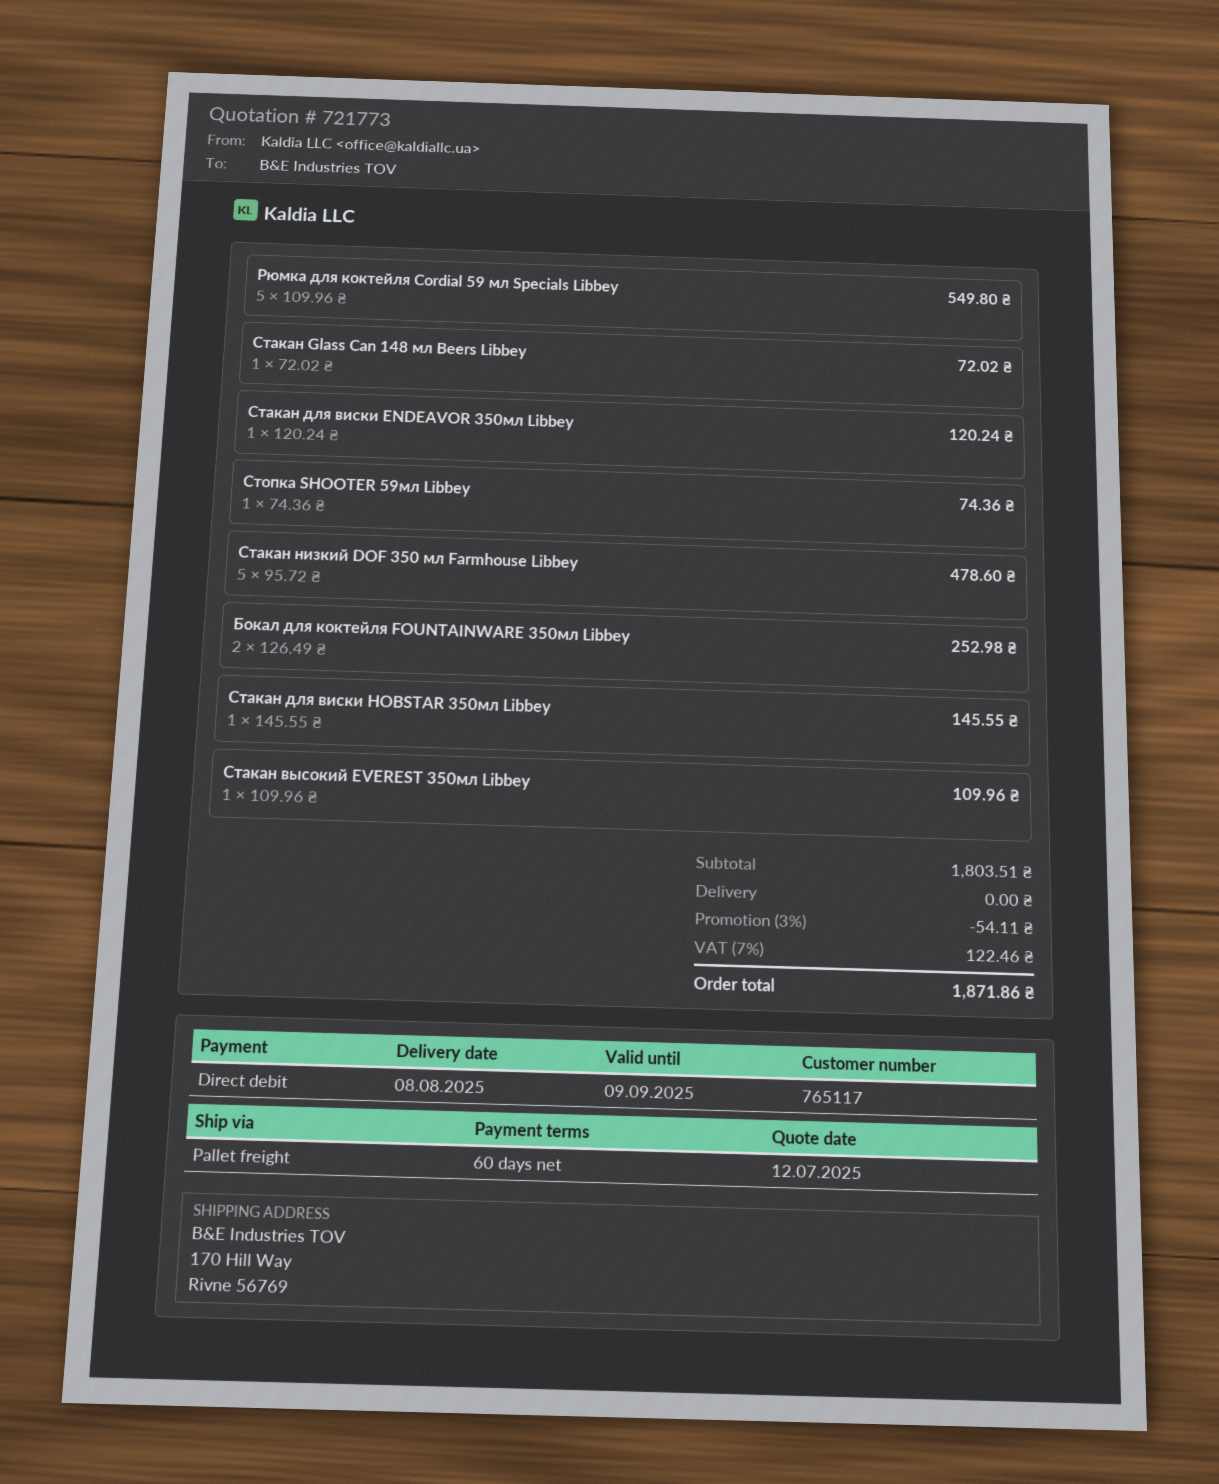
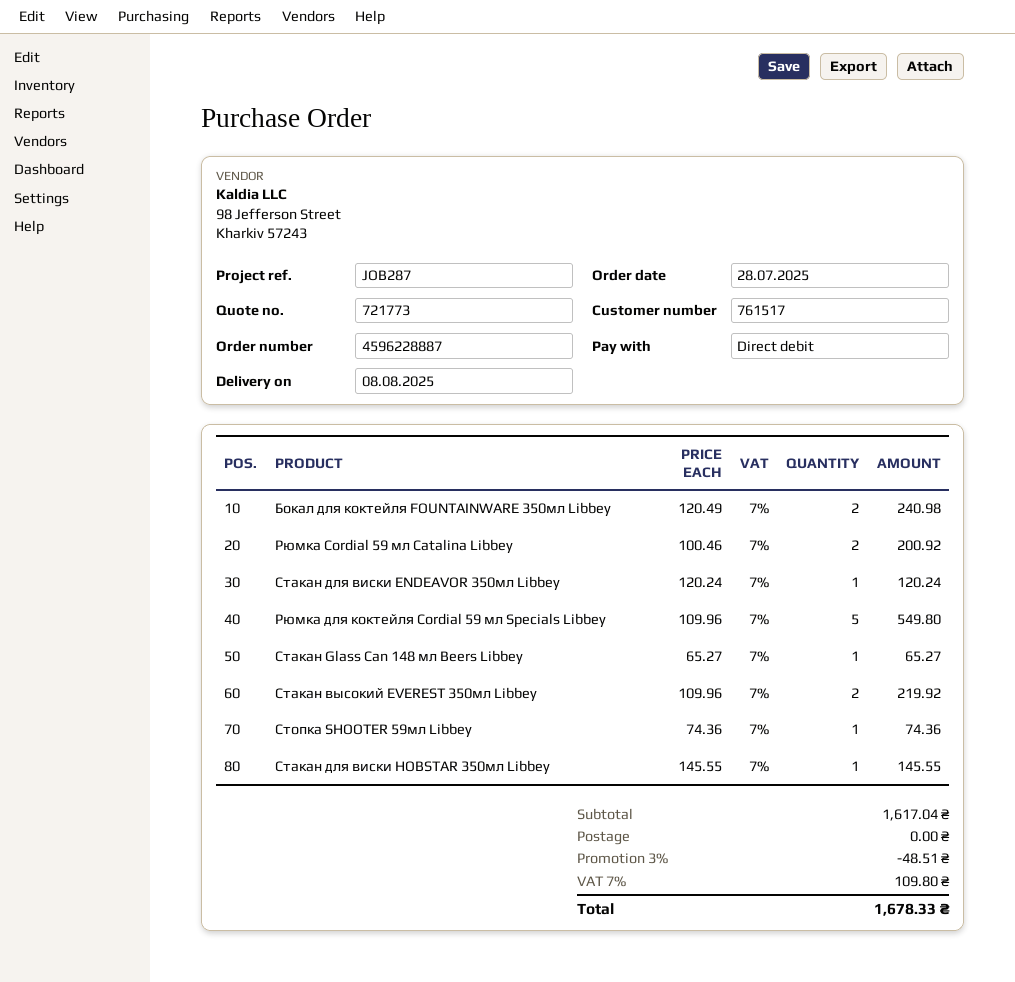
customer number: 765117 -> 761517
Стакан Glass Can 148 мл Beers Libbey: 1 x 72.02 = 72.02 -> 1 x 65.27 = 65.27
Стакан низкий DOF 350 мл Farmhouse Libbey: 5 x 95.72 = 478.60 -> none
Бокал для коктейля FOUNTAINWARE 350мл Libbey: 2 x 126.49 = 252.98 -> 2 x 120.49 = 240.98
Стакан высокий EVEREST 350мл Libbey: 1 x 109.96 = 109.96 -> 2 x 109.96 = 219.92
Рюмка Cordial 59 мл Catalina Libbey: none -> 2 x 100.46 = 200.92
subtotal: 1803.51 -> 1617.04
discount: 3% = 54.11 -> 3% = 48.51
tax: 7% = 122.46 -> 7% = 109.80
total: 1871.86 -> 1678.33

